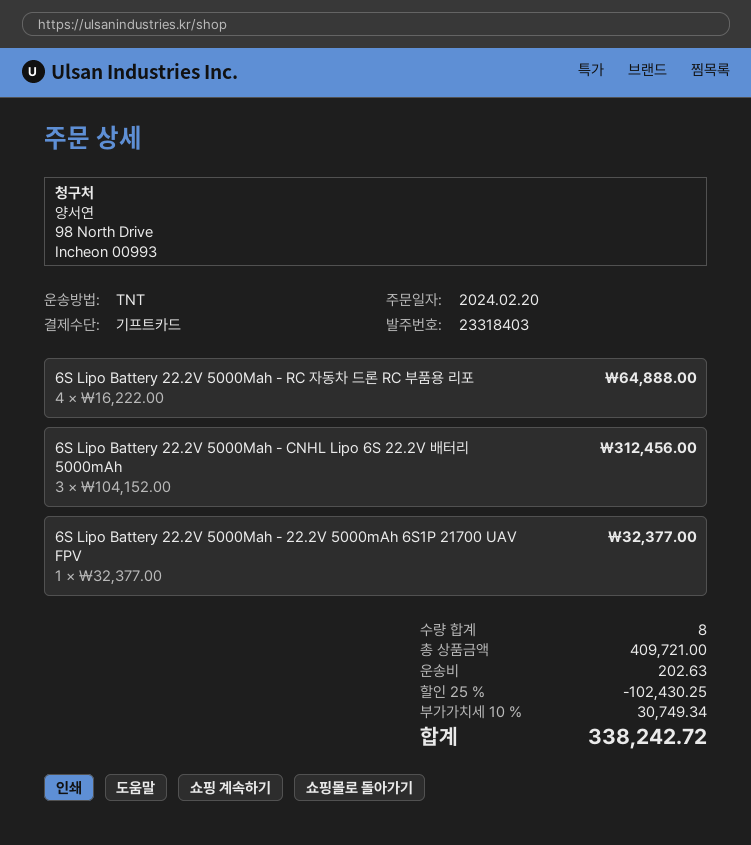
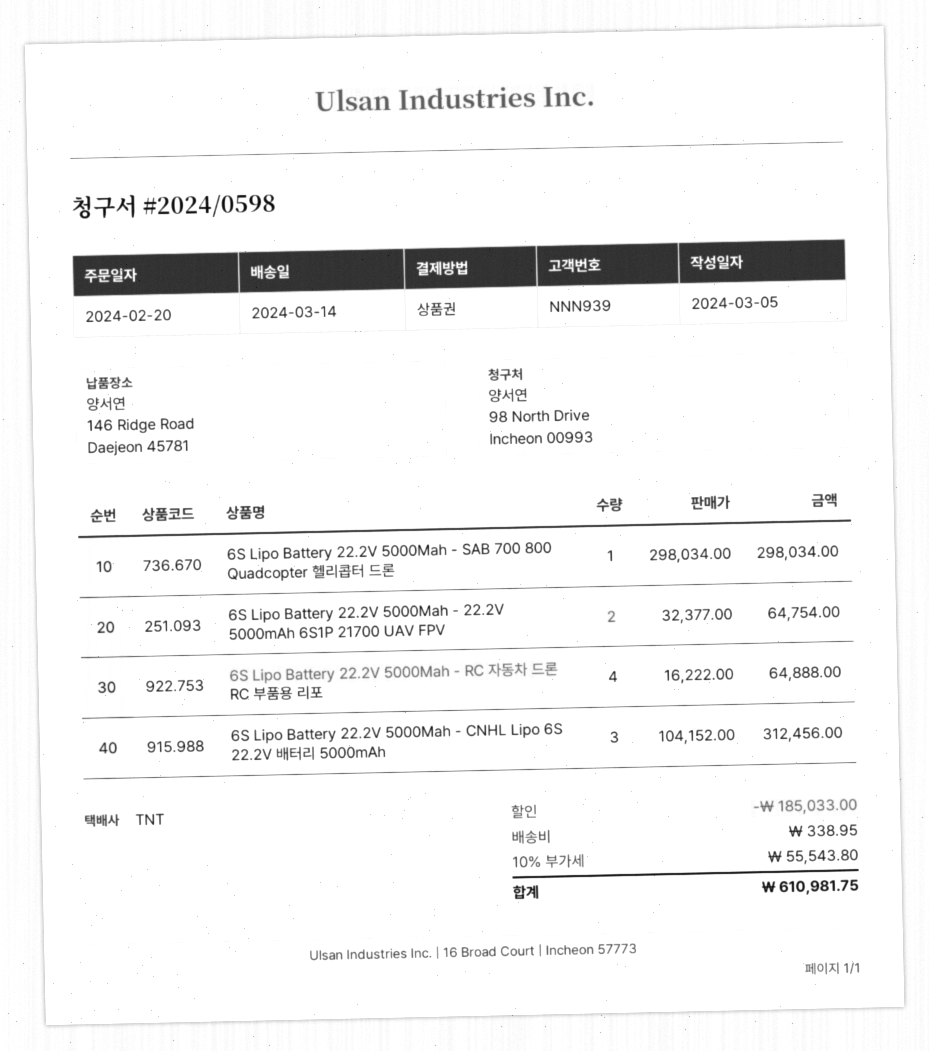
6S Lipo Battery 22.2V 5000Mah - 22.2V 5000mAh 6S1P 21700 UAV FPV: 1 x 32377.00 = 32377.00 -> 2 x 32377.00 = 64754.00
6S Lipo Battery 22.2V 5000Mah - SAB 700 800 Quadcopter 헬리콥터 드론: none -> 1 x 298034.00 = 298034.00
discount: 102430.25 -> 185033.00
shipping: 202.63 -> 338.95
tax: 10% = 30749.34 -> 10% = 55543.80
total: 338242.72 -> 610981.75

